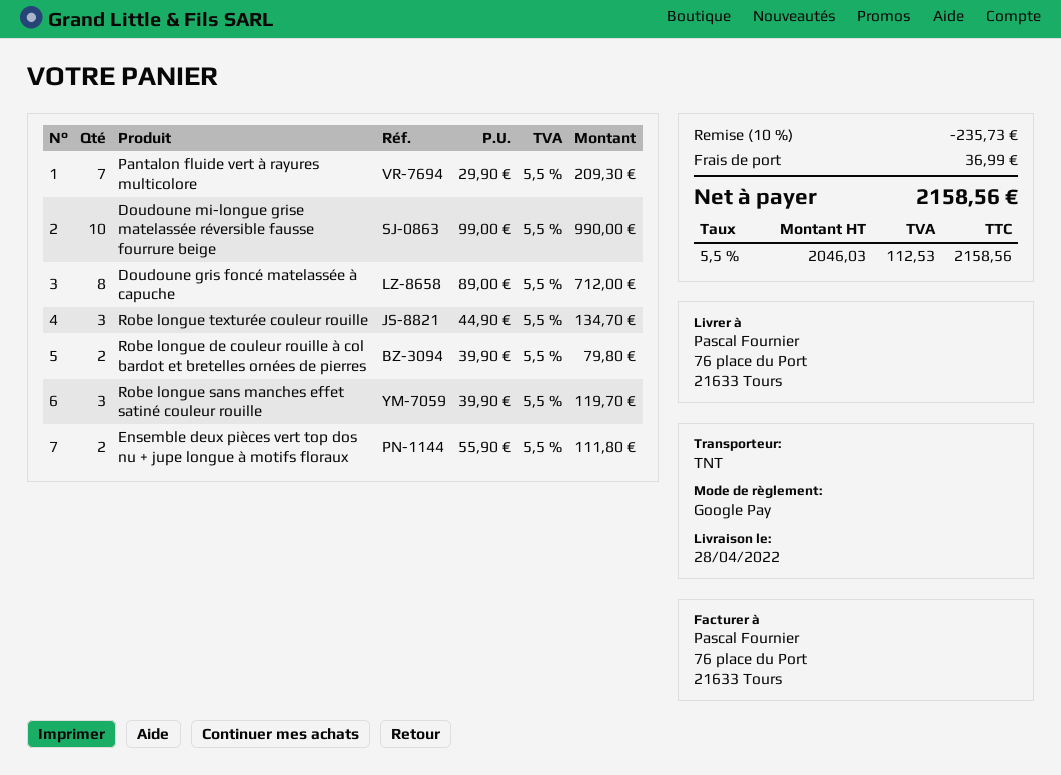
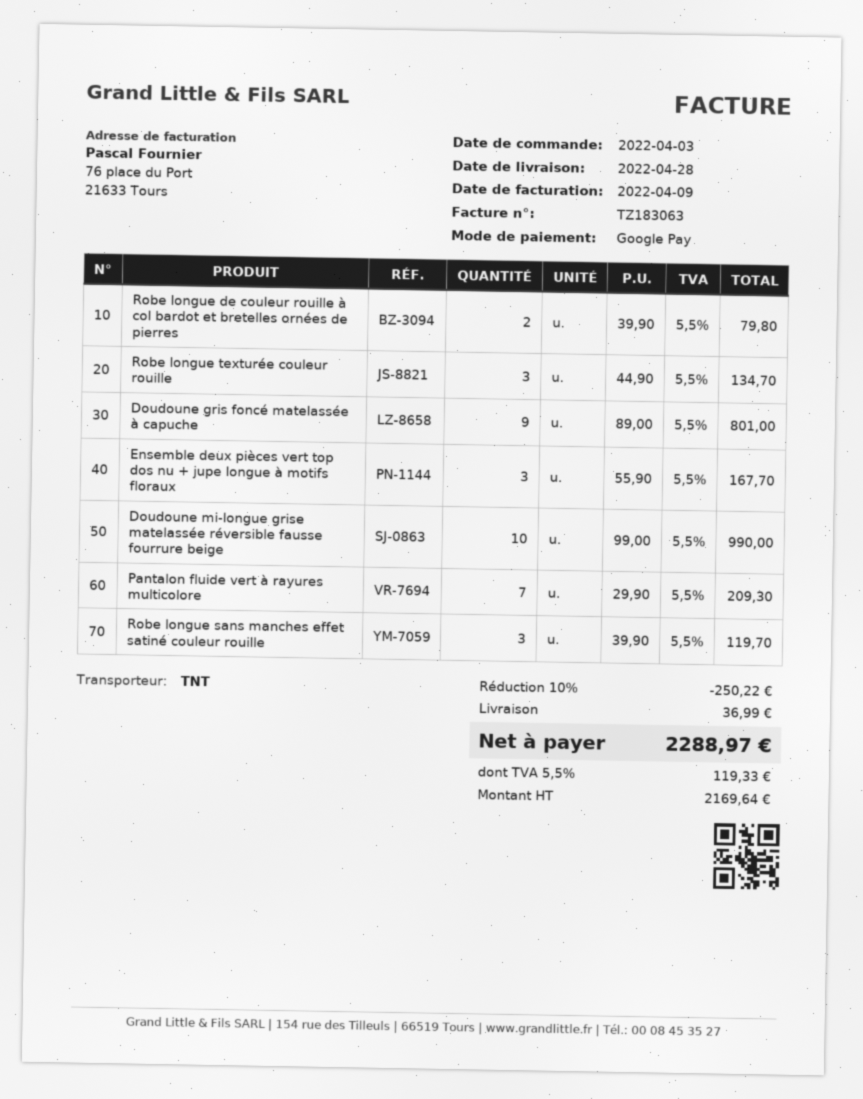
Doudoune gris foncé matelassée à capuche: 8 x 89.00 = 712.00 -> 9 x 89.00 = 801.00
Ensemble deux pièces vert top dos nu + jupe longue à motifs floraux: 2 x 55.90 = 111.80 -> 3 x 55.90 = 167.70
discount: 10% = 235.73 -> 10% = 250.22
net: 2046.03 -> 2169.64
tax: 5.5% = 112.53 -> 5.5% = 119.33
total: 2158.56 -> 2288.97

